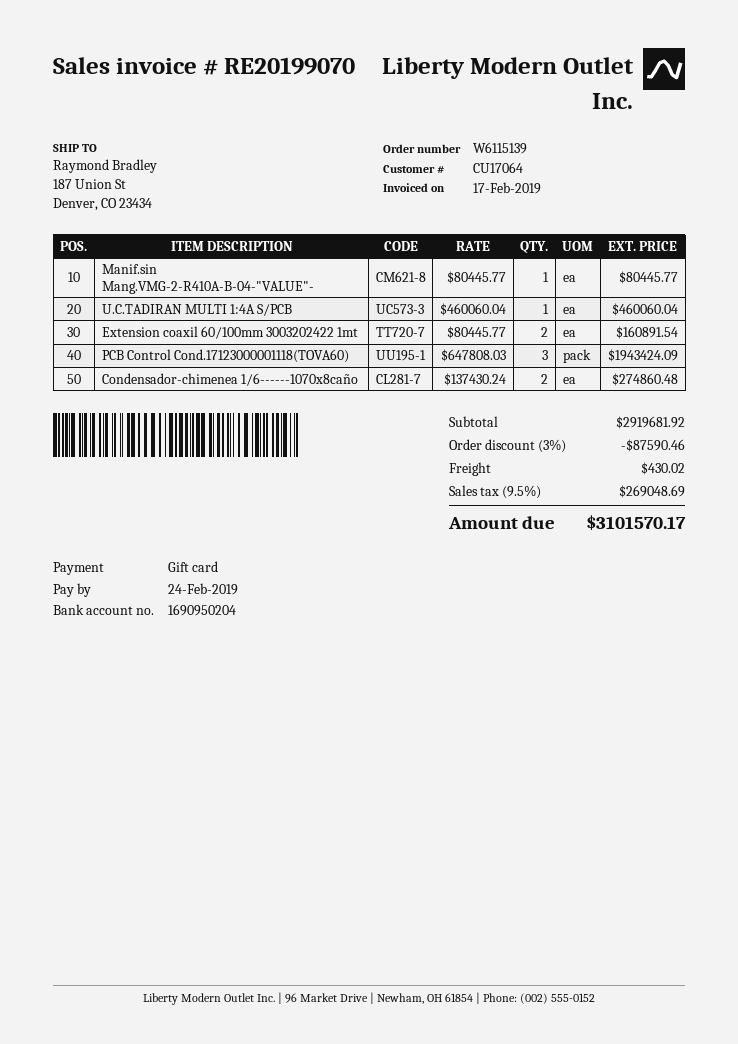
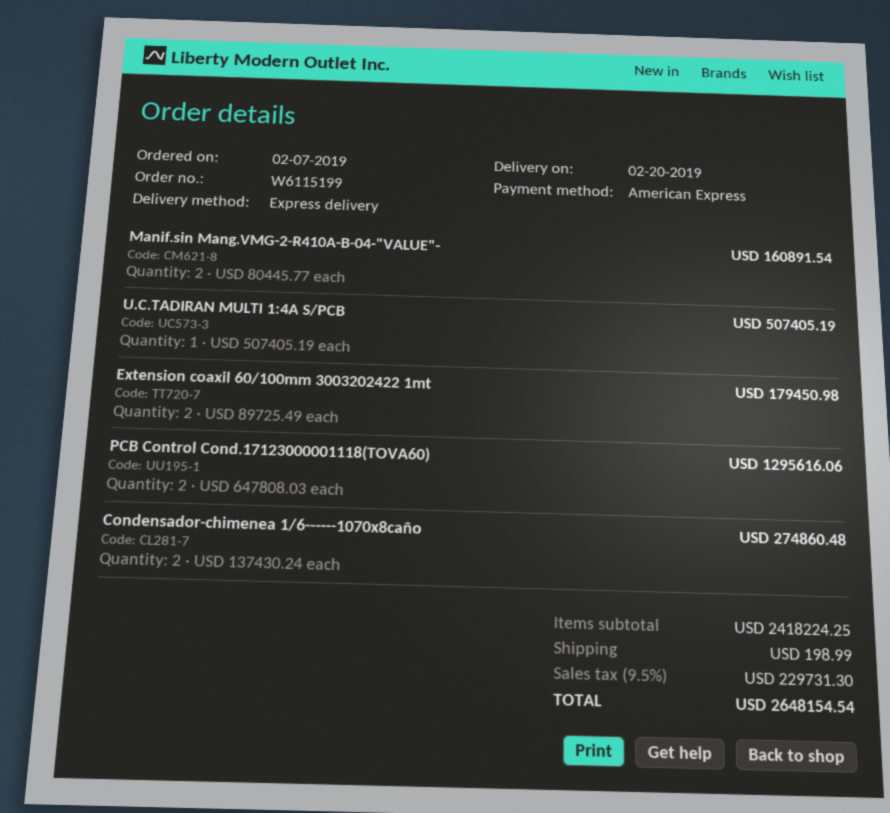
order number: W6115139 -> W6115199
payment method: gift card -> American Express
Manif.sin Mang.VMG-2-R410A-B-04-"VALUE"-: 1 x 80445.77 = 80445.77 -> 2 x 80445.77 = 160891.54
U.C.TADIRAN MULTI 1:4A S/PCB: 1 x 460060.04 = 460060.04 -> 1 x 507405.19 = 507405.19
Extension coaxil 60/100mm 3003202422 1mt: 2 x 80445.77 = 160891.54 -> 2 x 89725.49 = 179450.98
PCB Control Cond.17123000001118(TOVA60): 3 x 647808.03 = 1943424.09 -> 2 x 647808.03 = 1295616.06
subtotal: 2919681.92 -> 2418224.25
discount: 3% = 87590.46 -> none
shipping: 430.02 -> 198.99
tax: 9.5% = 269048.69 -> 9.5% = 229731.30
total: 3101570.17 -> 2648154.54

